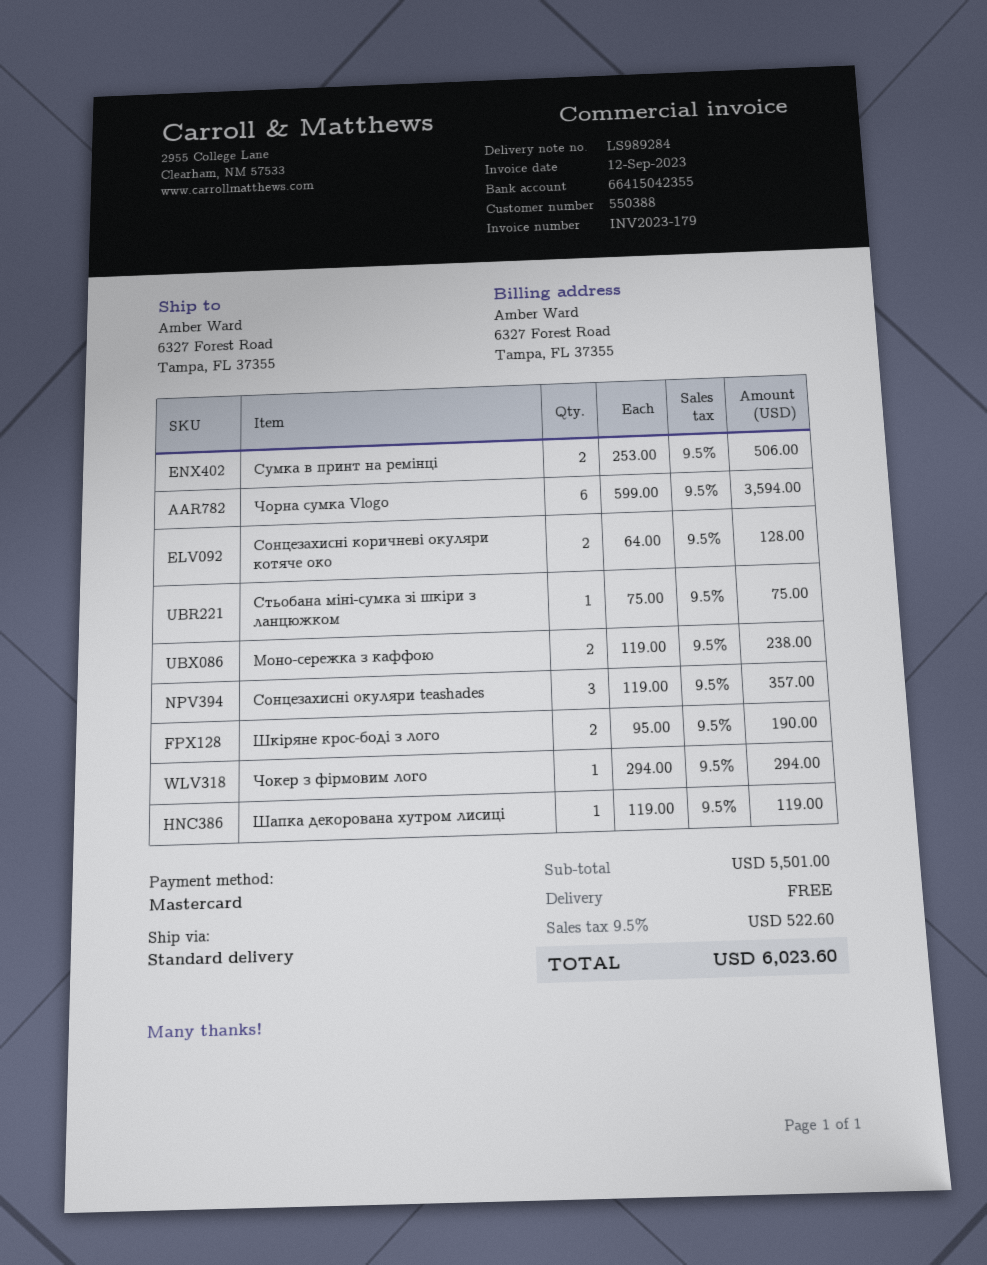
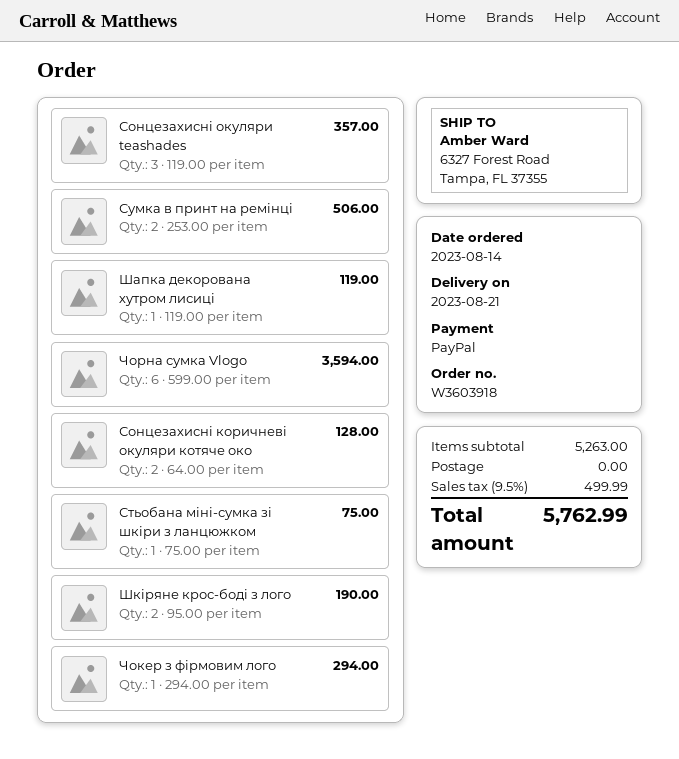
payment method: Mastercard -> PayPal
Моно-сережка з каффою: 2 x 119.00 = 238.00 -> none
subtotal: 5501.00 -> 5263.00
tax: 9.5% = 522.60 -> 9.5% = 499.99
total: 6023.60 -> 5762.99

